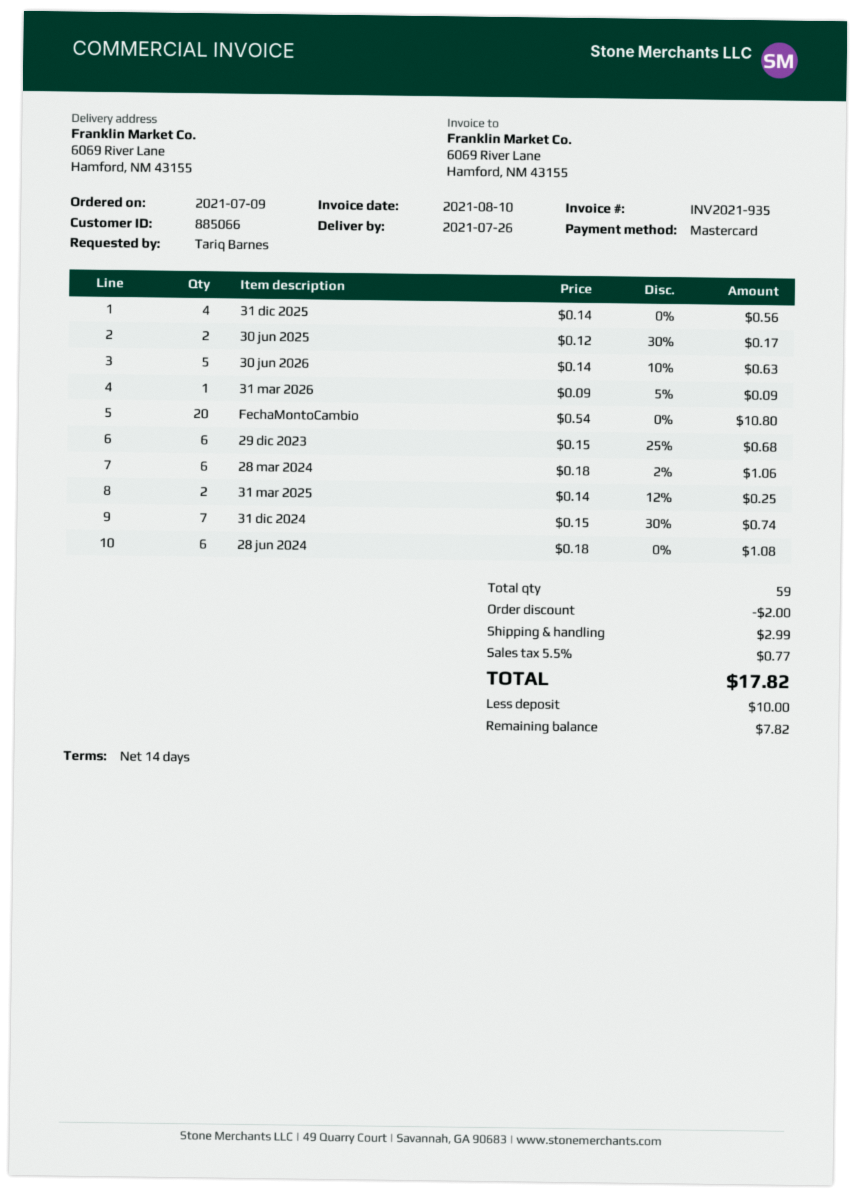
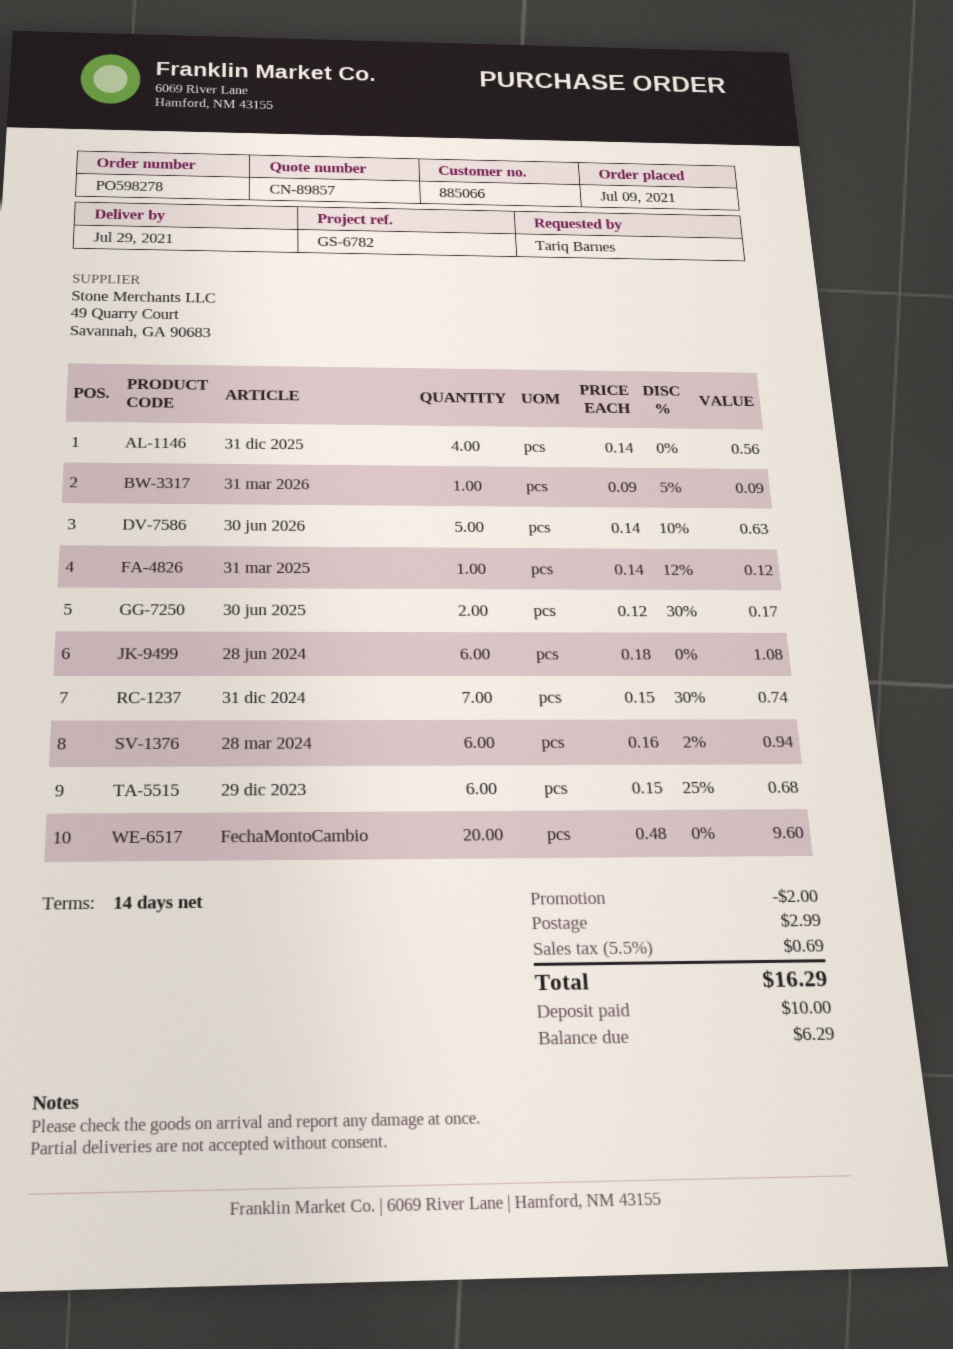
delivery date: 2021-07-26 -> 2021-07-29
FechaMontoCambio: 20 x 0.54 = 10.80 -> 20 x 0.48 = 9.60
28 mar 2024: 6 x 0.18 - 2% = 1.06 -> 6 x 0.16 - 2% = 0.94
31 mar 2025: 2 x 0.14 - 12% = 0.25 -> 1 x 0.14 - 12% = 0.12
tax: 5.5% = 0.77 -> 5.5% = 0.69
total: 17.82 -> 16.29
balance: 7.82 -> 6.29

